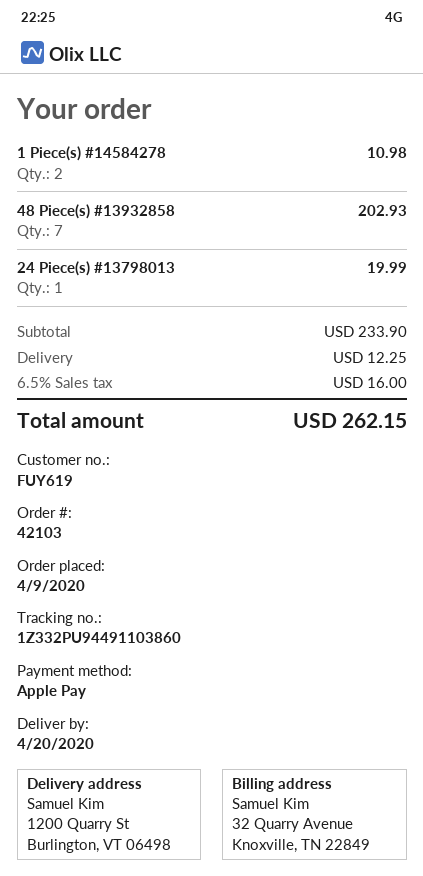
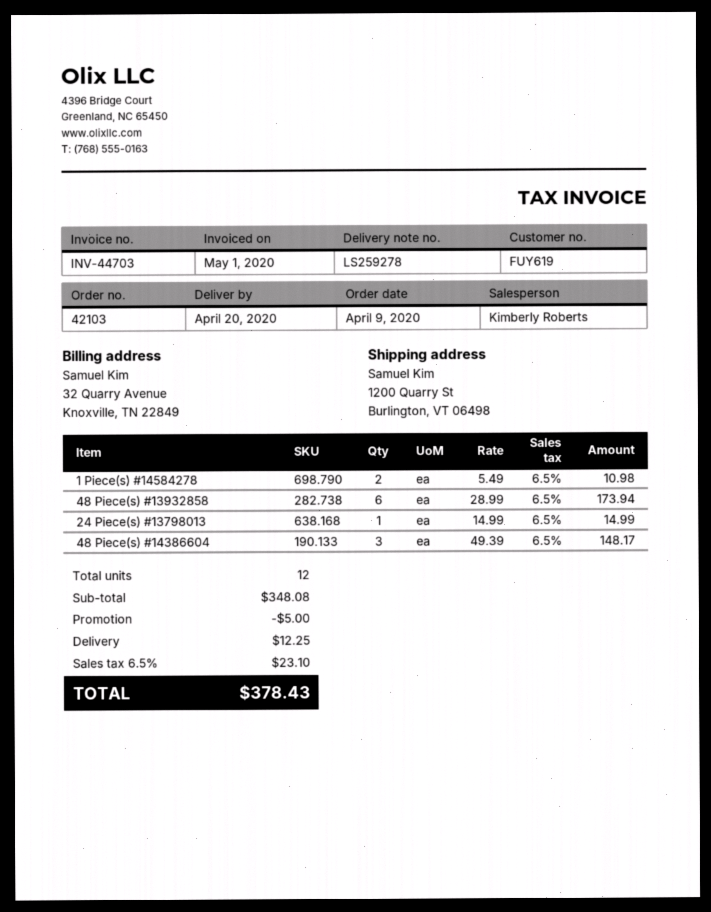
48 Piece(s) #13932858: 7 for 202.93 -> 6 for 173.94
24 Piece(s) #13798013: 1 for 19.99 -> 1 for 14.99
48 Piece(s) #14386604: none -> 3 for 148.17
subtotal: 233.90 -> 348.08
discount: none -> 5.00
tax: 6.5% = 16.00 -> 6.5% = 23.10
total: 262.15 -> 378.43

